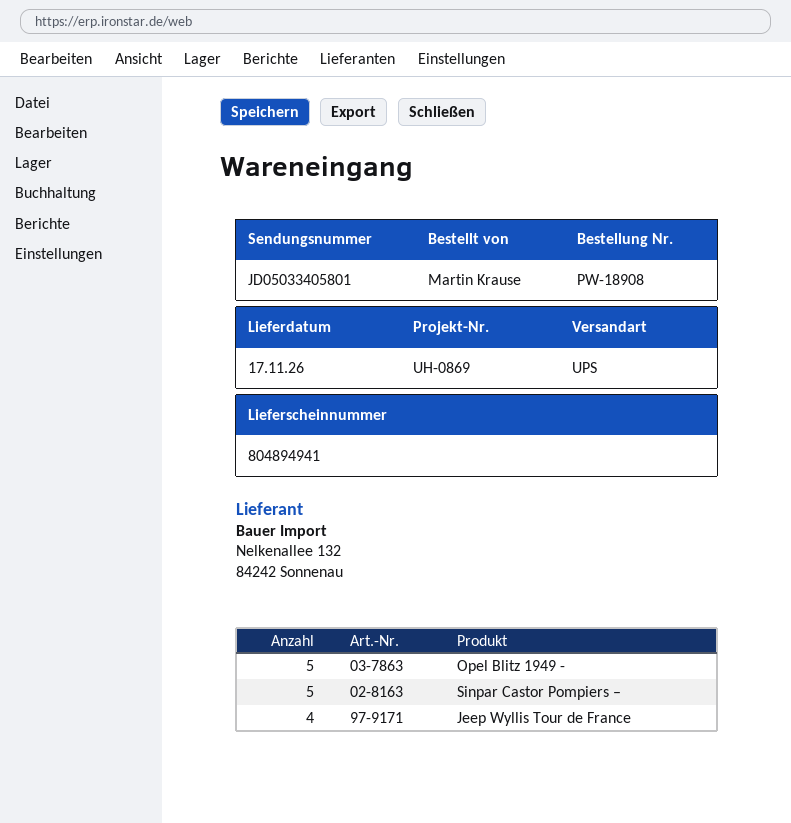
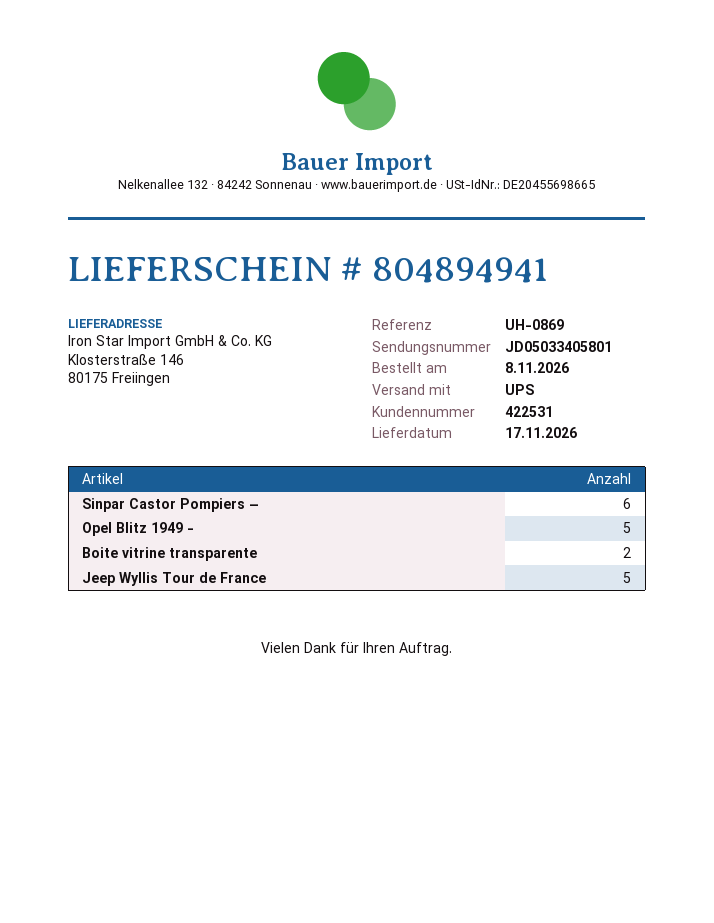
Sinpar Castor Pompiers –: 5 -> 6
Jeep Wyllis Tour de France: 4 -> 5
Boite vitrine transparente: none -> 2

